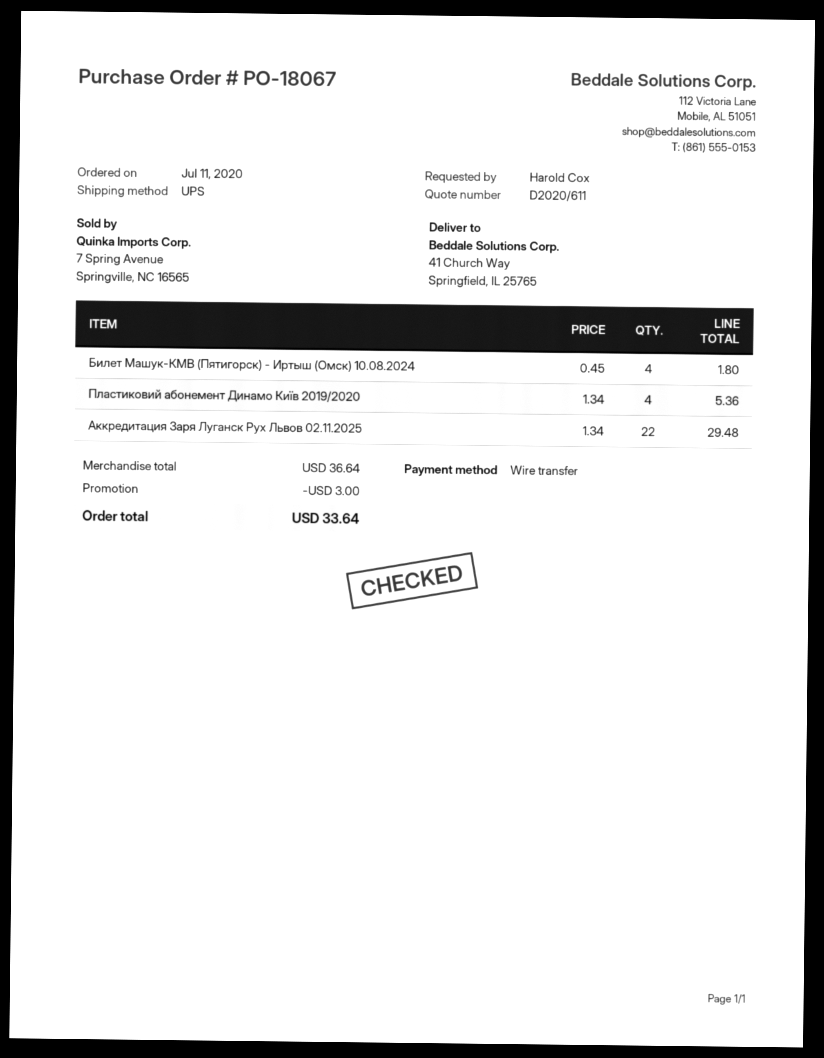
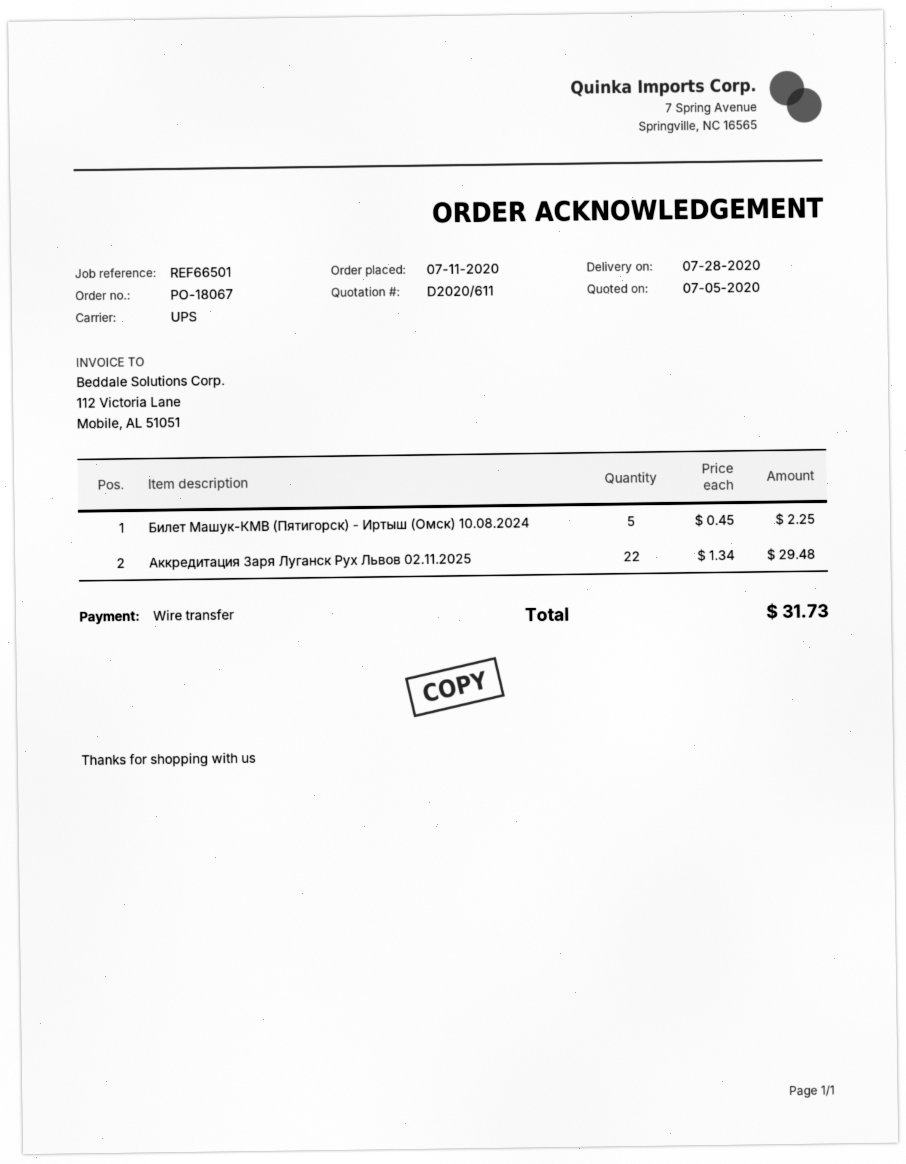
Билет Машук-КМВ (Пятигорск) - Иртыш (Омск) 10.08.2024: 4 x 0.45 = 1.80 -> 5 x 0.45 = 2.25
Пластиковий абонемент Динамо Київ 2019/2020: 4 x 1.34 = 5.36 -> none
discount: 3.00 -> none
total: 33.64 -> 31.73

